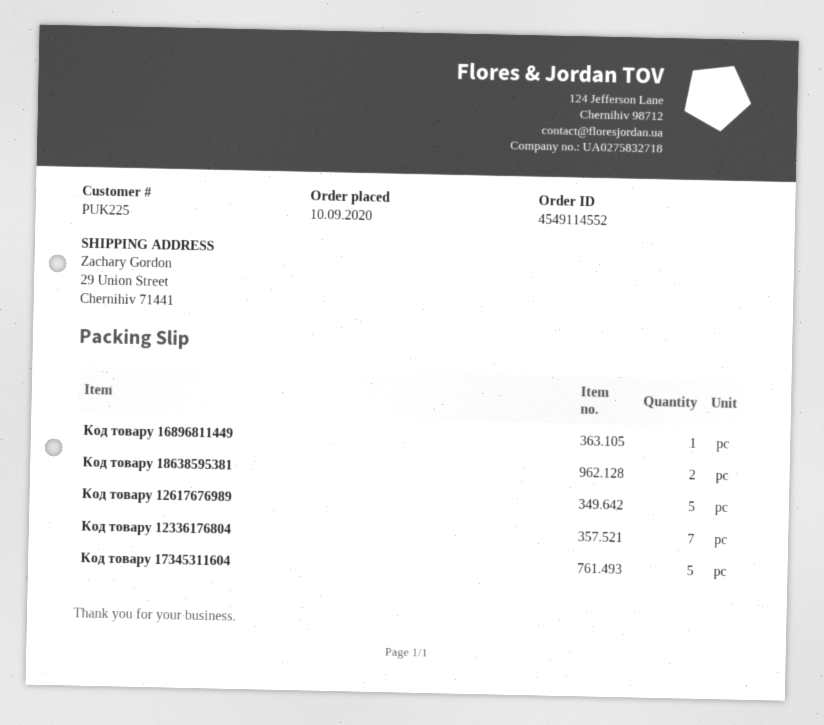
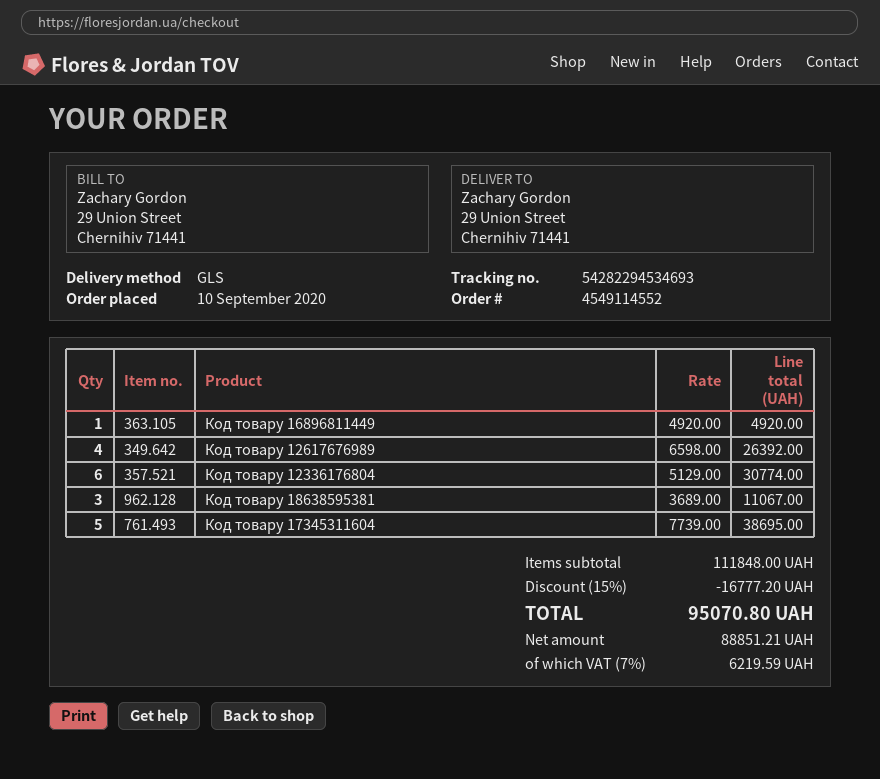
Код товару 18638595381: 2 -> 3
Код товару 12617676989: 5 -> 4
Код товару 12336176804: 7 -> 6

